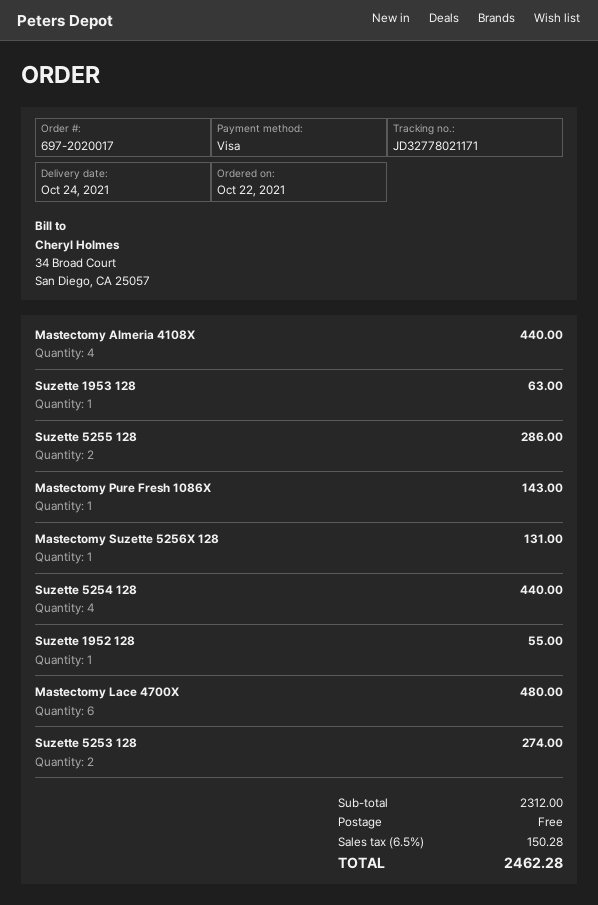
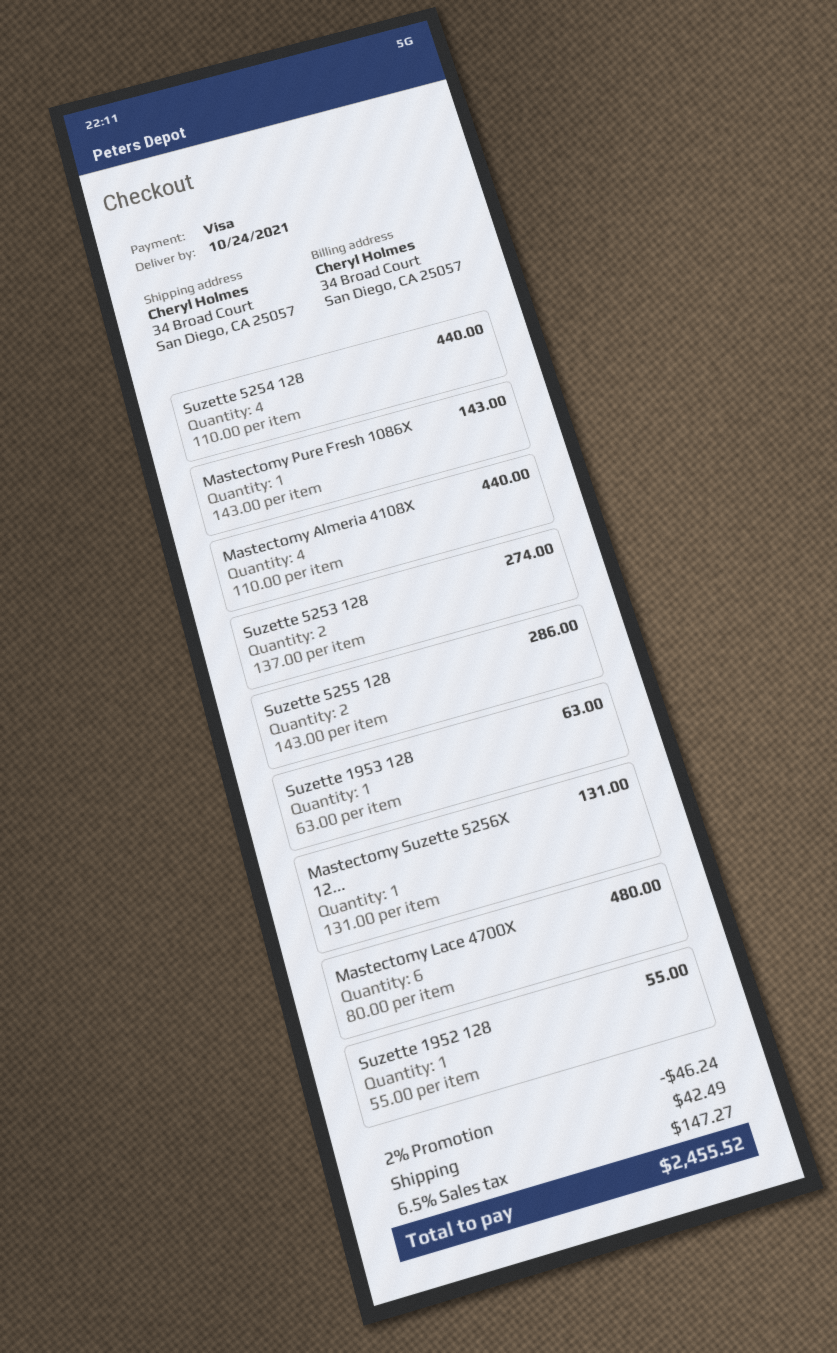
discount: none -> 2% = 46.24
shipping: 0.00 -> 42.49
tax: 6.5% = 150.28 -> 6.5% = 147.27
total: 2462.28 -> 2455.52

